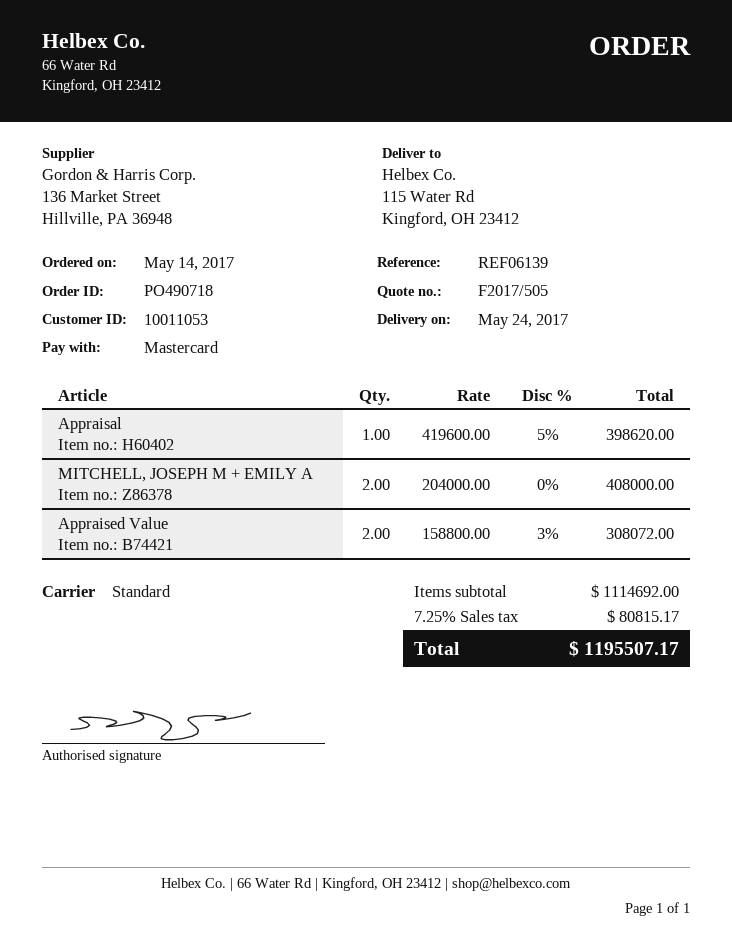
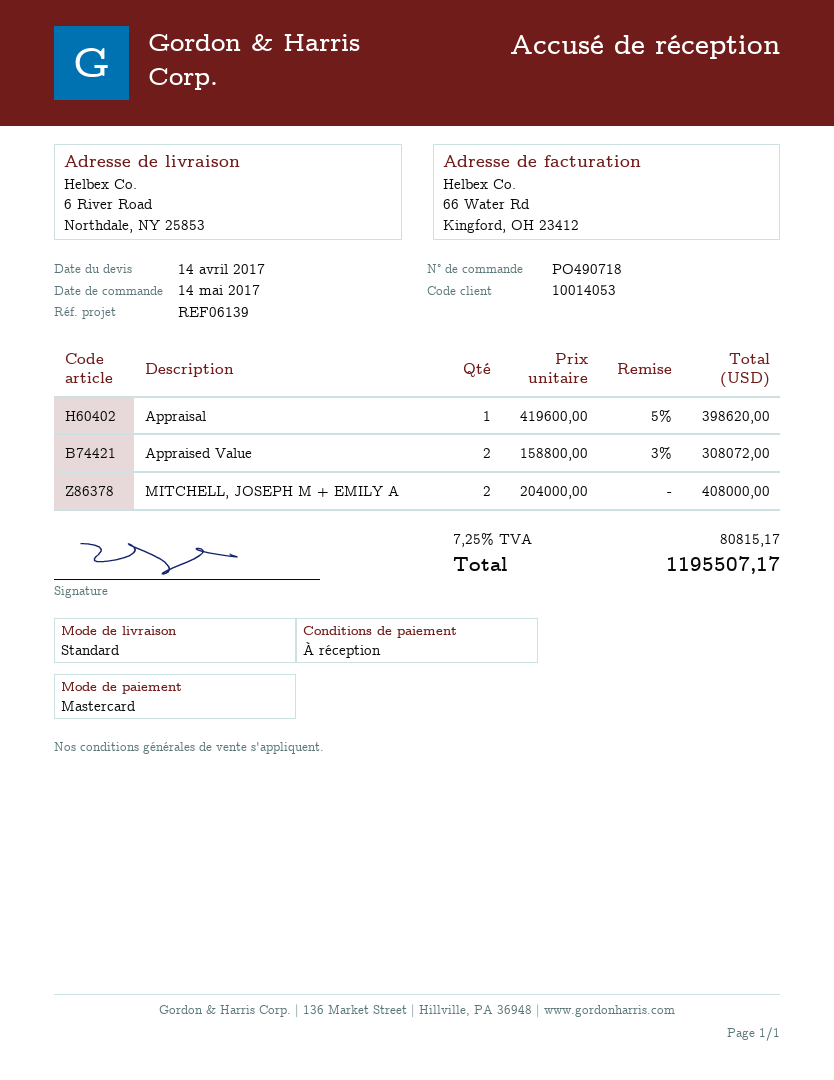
customer number: 10011053 -> 10014053
ship to: 115 Water Rd, Kingford, OH 23412 -> 6 River Road, Northdale, NY 25853

